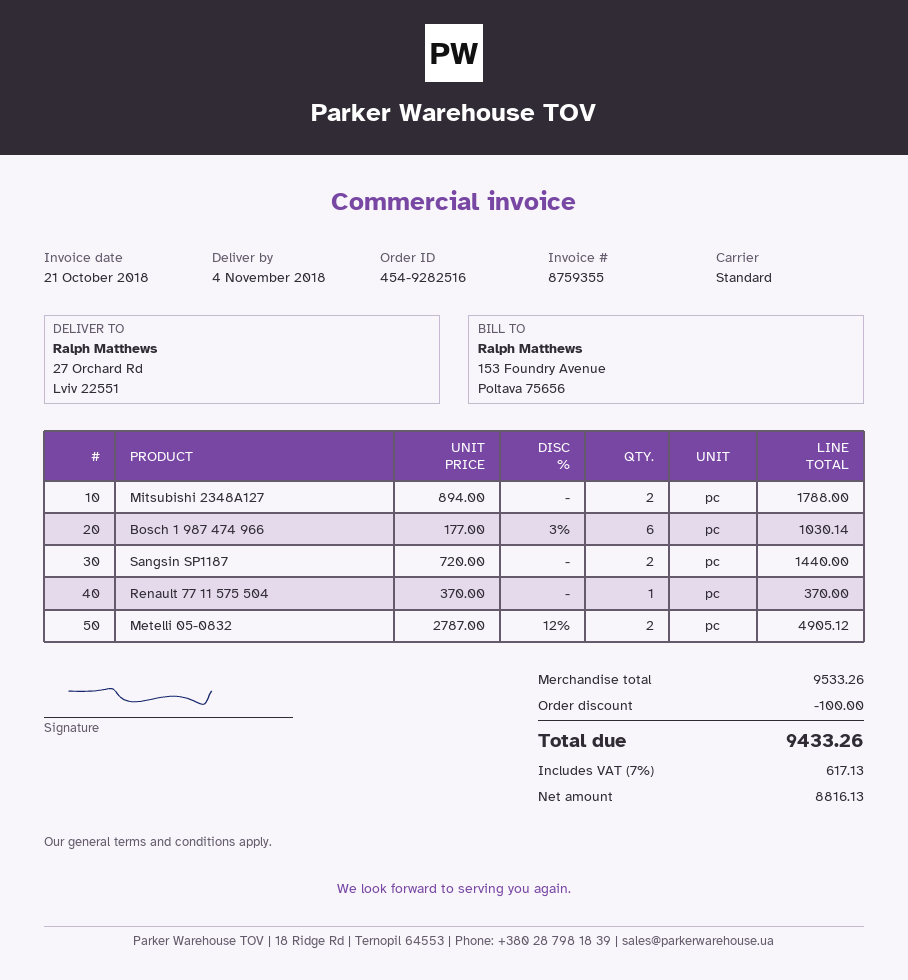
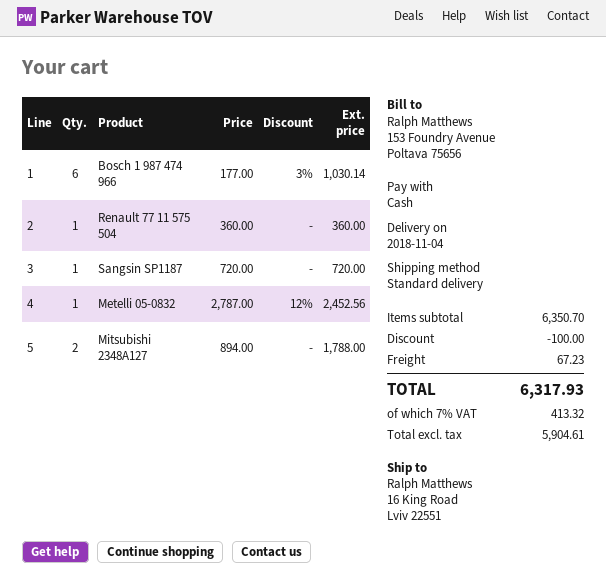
ship to: 27 Orchard Rd, Lviv 22551 -> 16 King Road, Lviv 22551
Sangsin SP1187: 2 x 720.00 = 1440.00 -> 1 x 720.00 = 720.00
Renault 77 11 575 504: 1 x 370.00 = 370.00 -> 1 x 360.00 = 360.00
Metelli 05-0832: 2 x 2787.00 - 12% = 4905.12 -> 1 x 2787.00 - 12% = 2452.56
subtotal: 9533.26 -> 6350.70
shipping: none -> 67.23
net: 8816.13 -> 5904.61
tax: 7% = 617.13 -> 7% = 413.32
total: 9433.26 -> 6317.93

